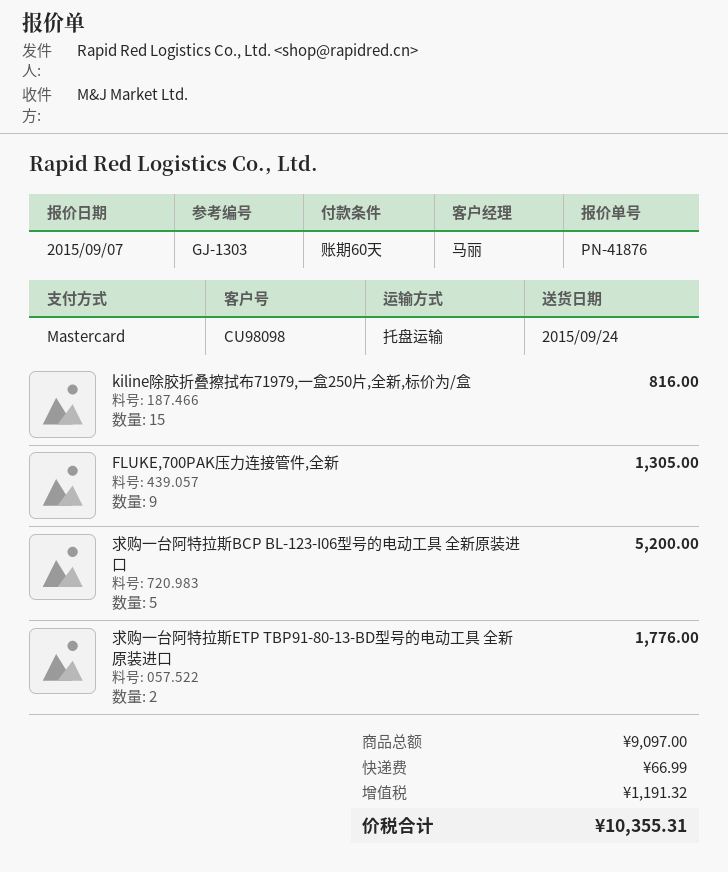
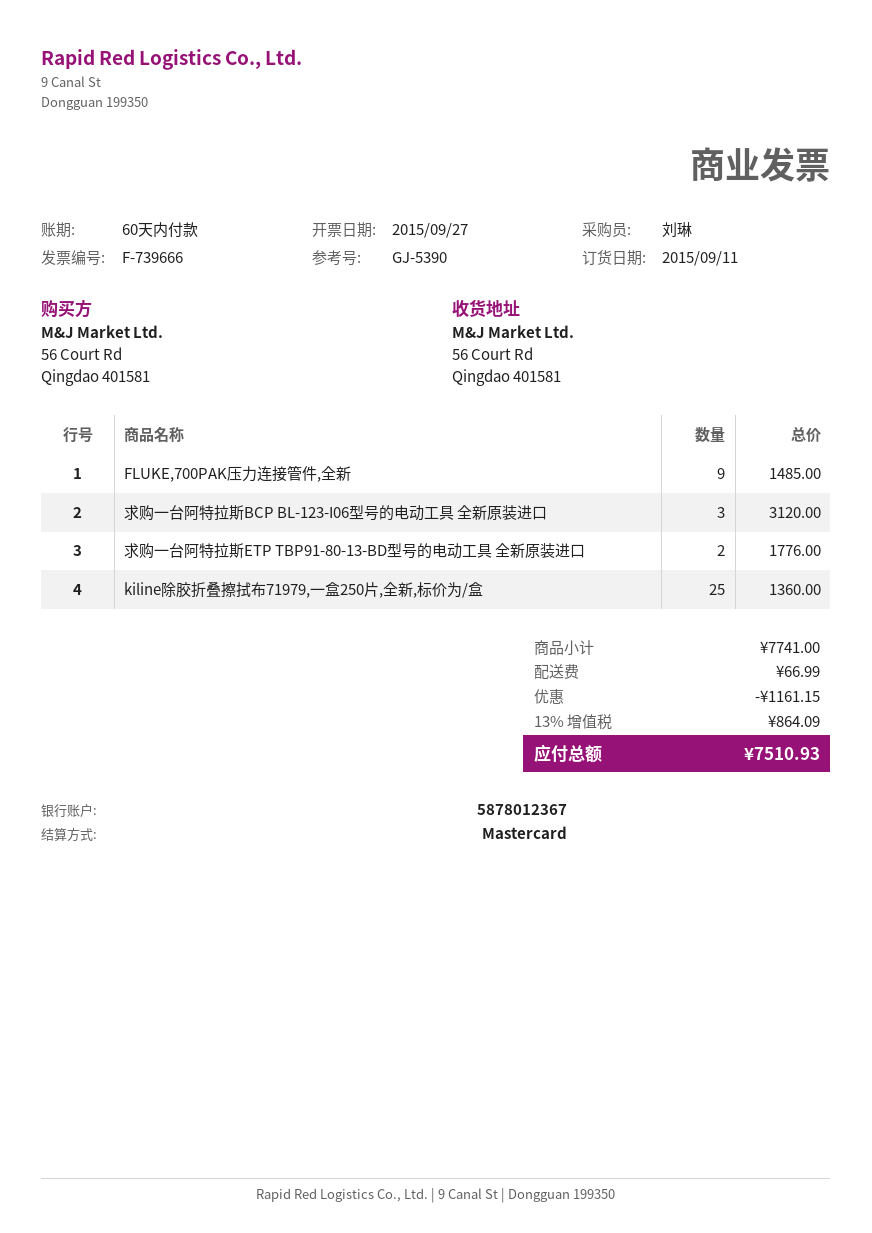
reference: GJ-1303 -> GJ-5390
kiline除胶折叠擦拭布71979,一盒250片,全新,标价为/盒: 15 for 816.00 -> 25 for 1360.00
FLUKE,700PAK压力连接管件,全新: 9 for 1305.00 -> 9 for 1485.00
求购一台阿特拉斯BCP BL-123-I06型号的电动工具 全新原装进口: 5 for 5200.00 -> 3 for 3120.00
subtotal: 9097.00 -> 7741.00
discount: none -> 1161.15
tax: 1191.32 -> 864.09
total: 10355.31 -> 7510.93

